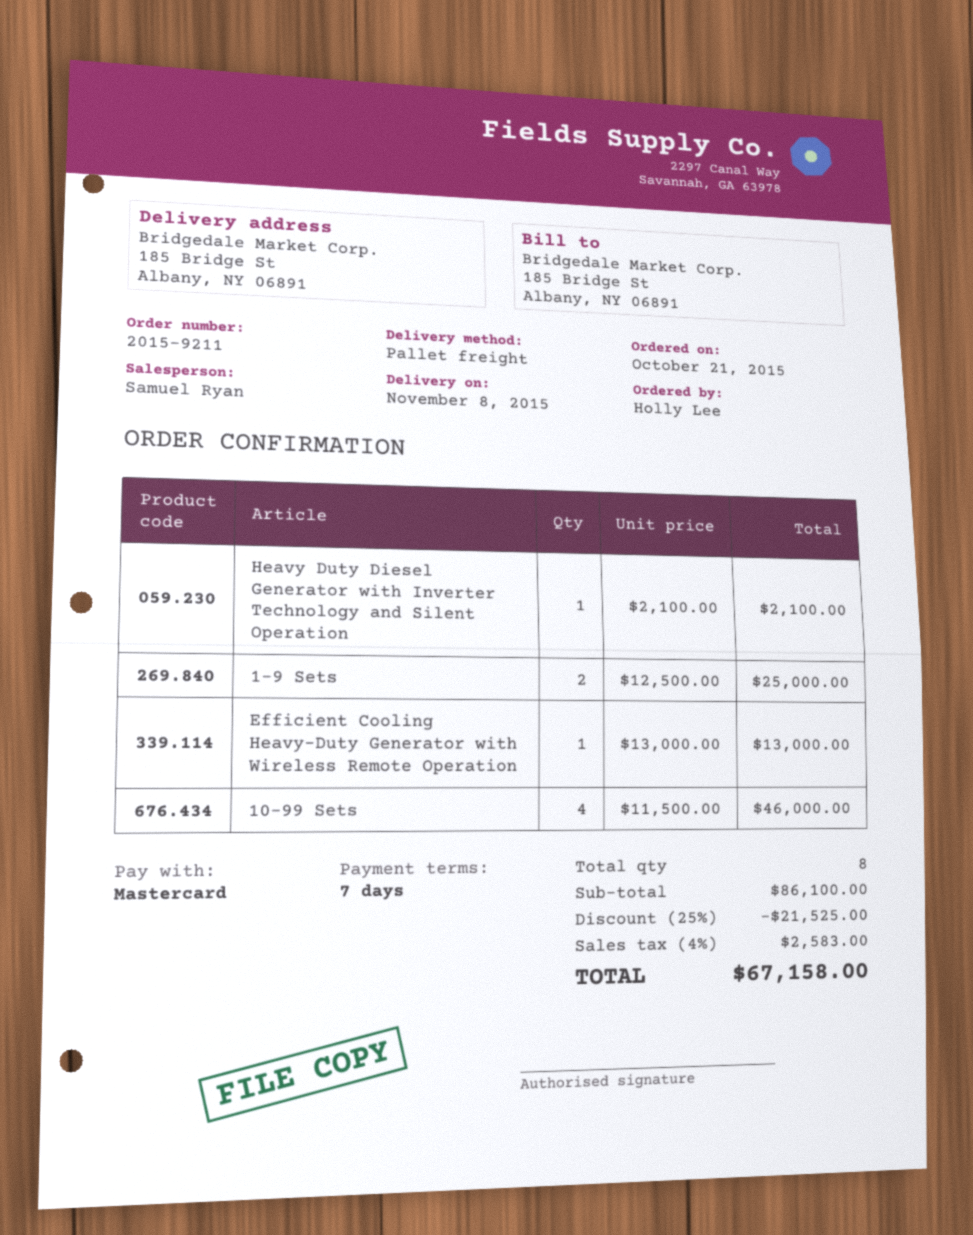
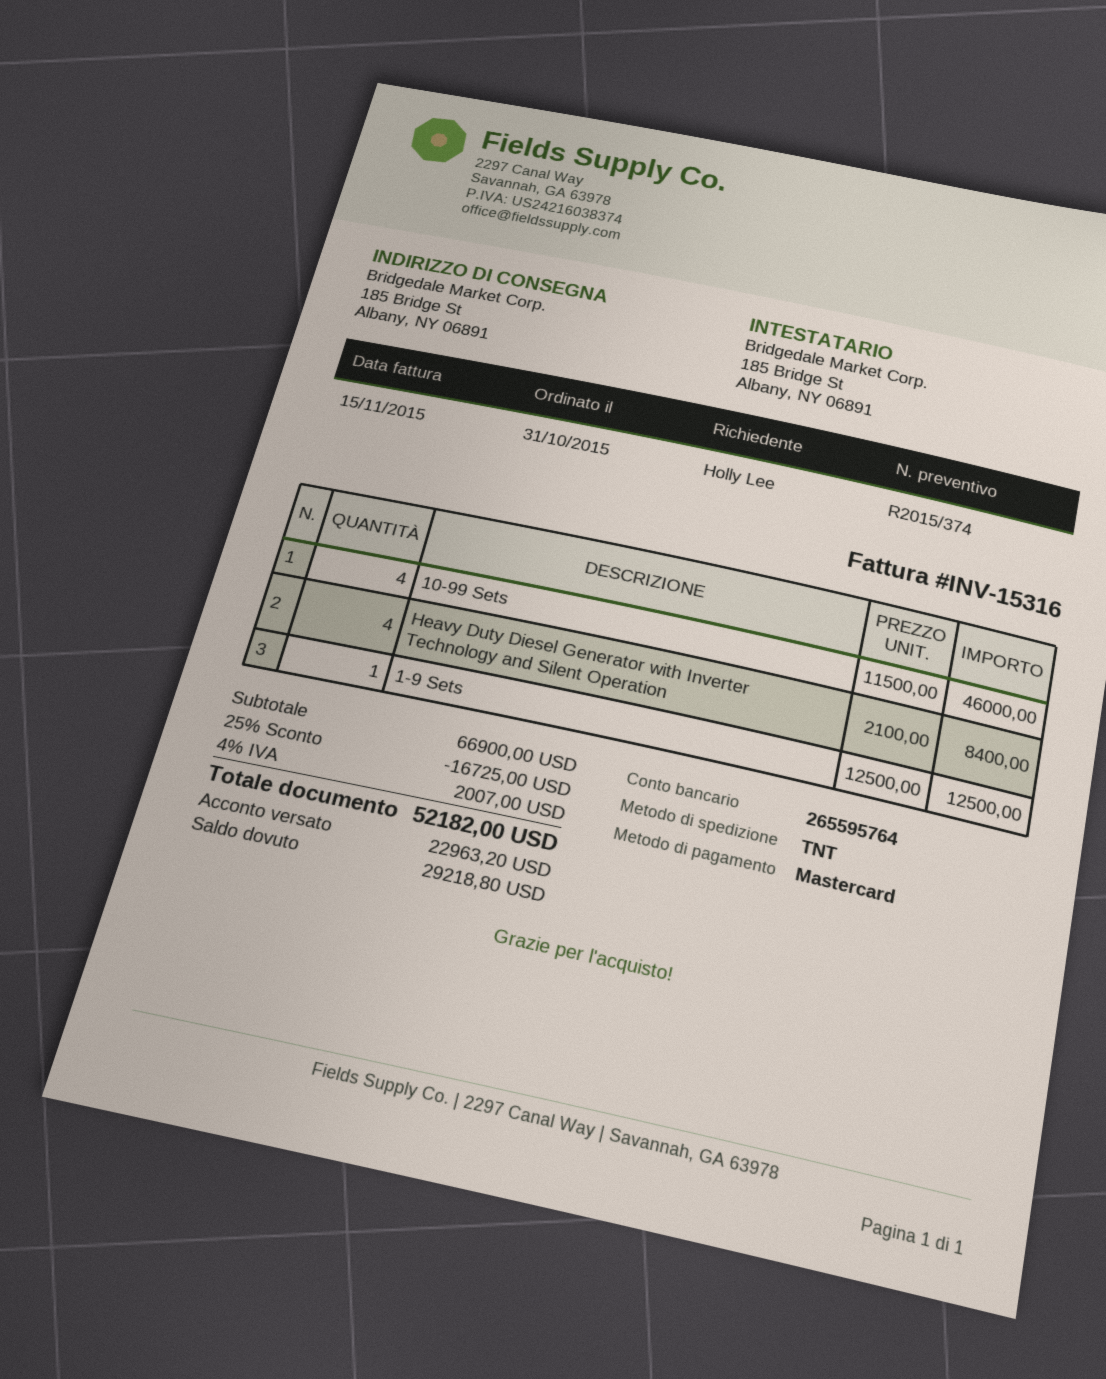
order date: 2015-10-21 -> 2015-10-31
shipping method: pallet freight -> TNT
Heavy Duty Diesel Generator with Inverter Technology and Silent Operation: 1 x 2100.00 = 2100.00 -> 4 x 2100.00 = 8400.00
1-9 Sets: 2 x 12500.00 = 25000.00 -> 1 x 12500.00 = 12500.00
Efficient Cooling Heavy-Duty Generator with Wireless Remote Operation: 1 x 13000.00 = 13000.00 -> none
subtotal: 86100.00 -> 66900.00
discount: 25% = 21525.00 -> 25% = 16725.00
tax: 4% = 2583.00 -> 4% = 2007.00
total: 67158.00 -> 52182.00

